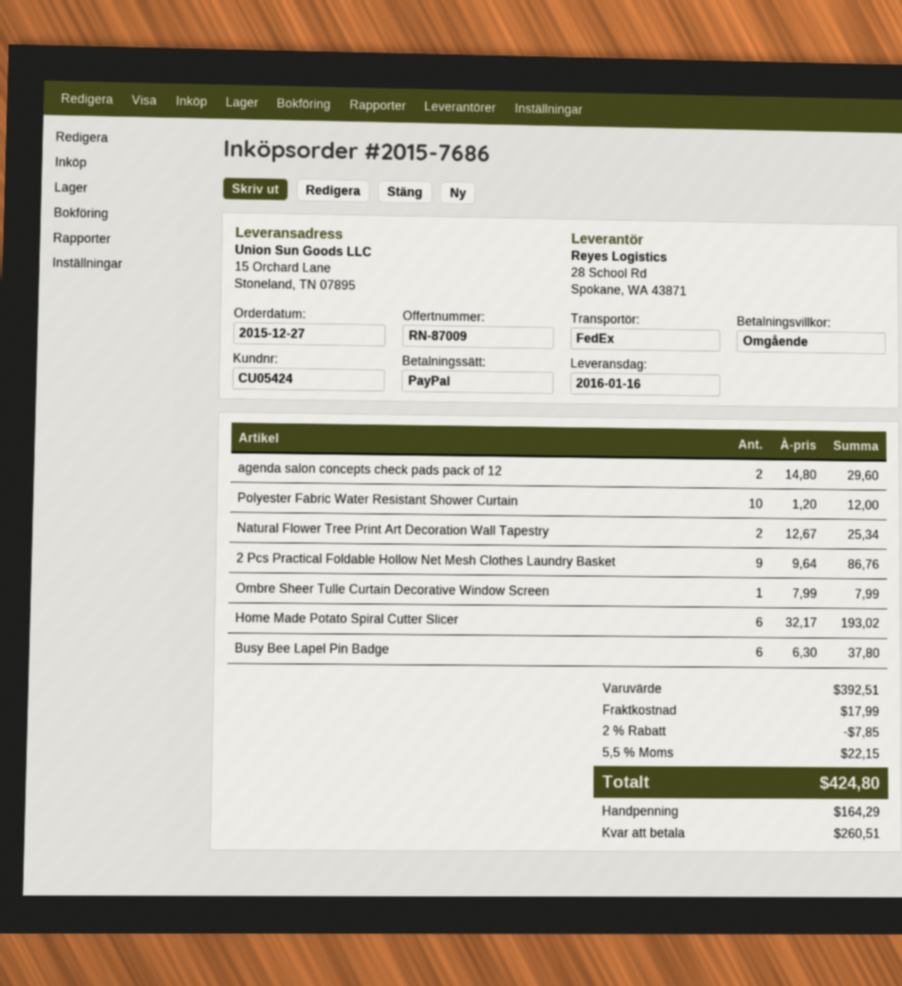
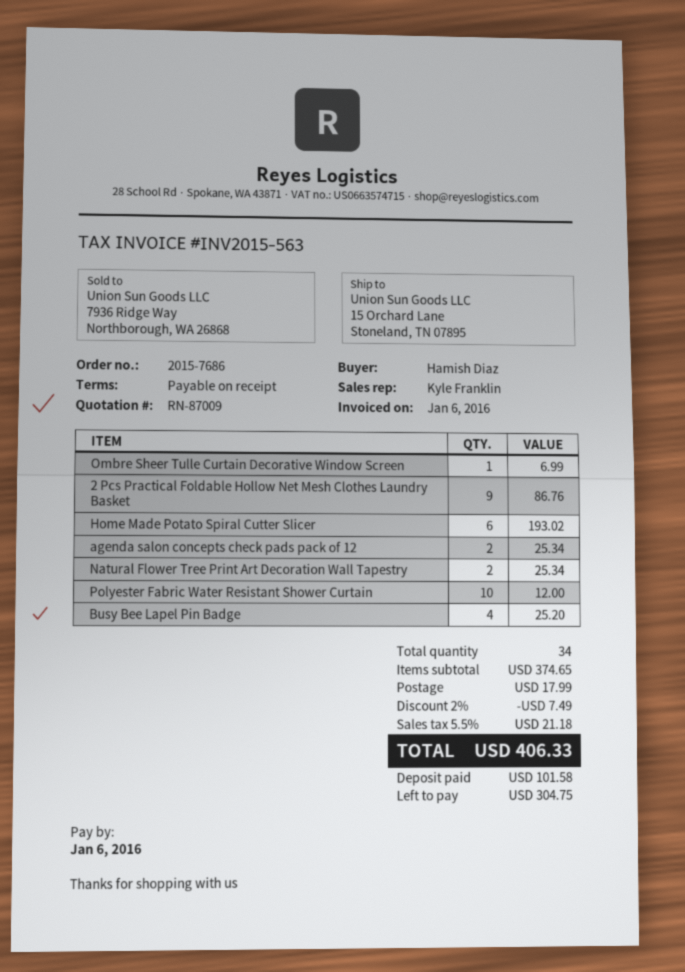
agenda salon concepts check pads pack of 12: 2 for 29.60 -> 2 for 25.34
Ombre Sheer Tulle Curtain Decorative Window Screen: 1 for 7.99 -> 1 for 6.99
Busy Bee Lapel Pin Badge: 6 for 37.80 -> 4 for 25.20
subtotal: 392.51 -> 374.65
discount: 2% = 7.85 -> 2% = 7.49
tax: 5.5% = 22.15 -> 5.5% = 21.18
total: 424.80 -> 406.33
deposit: 164.29 -> 101.58
balance: 260.51 -> 304.75

